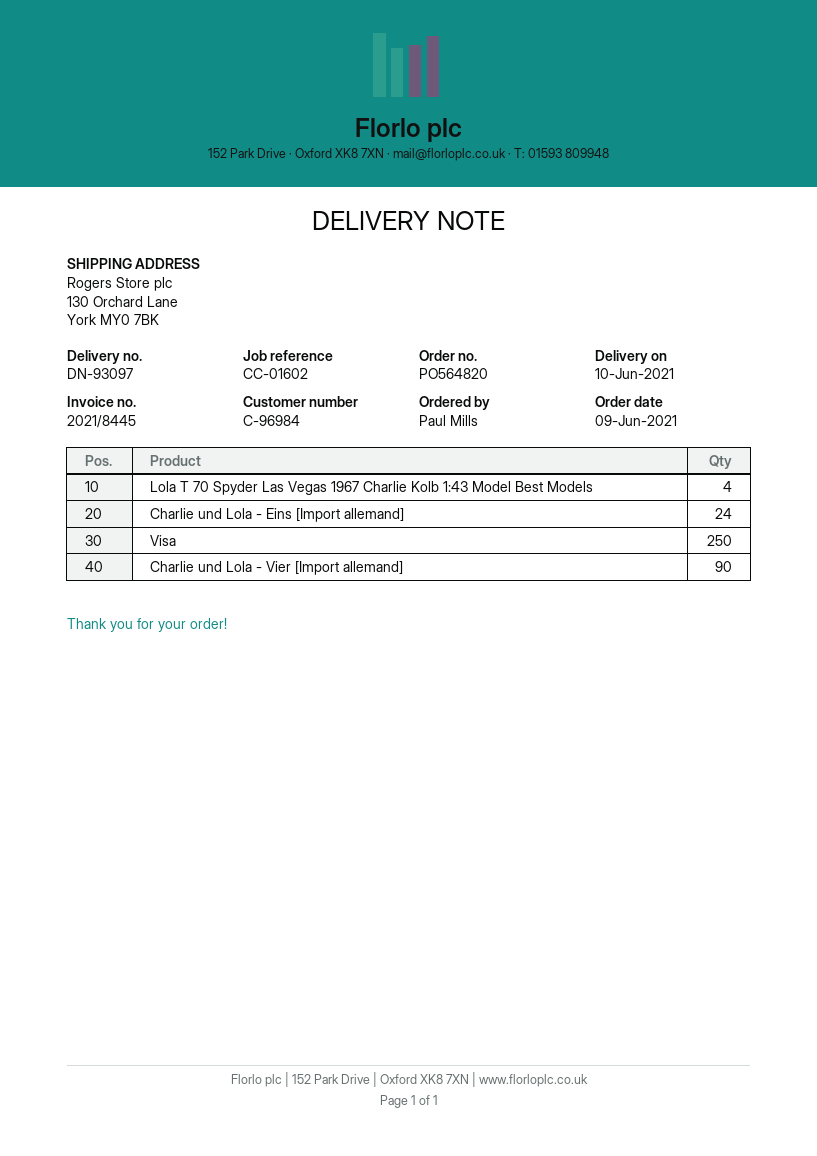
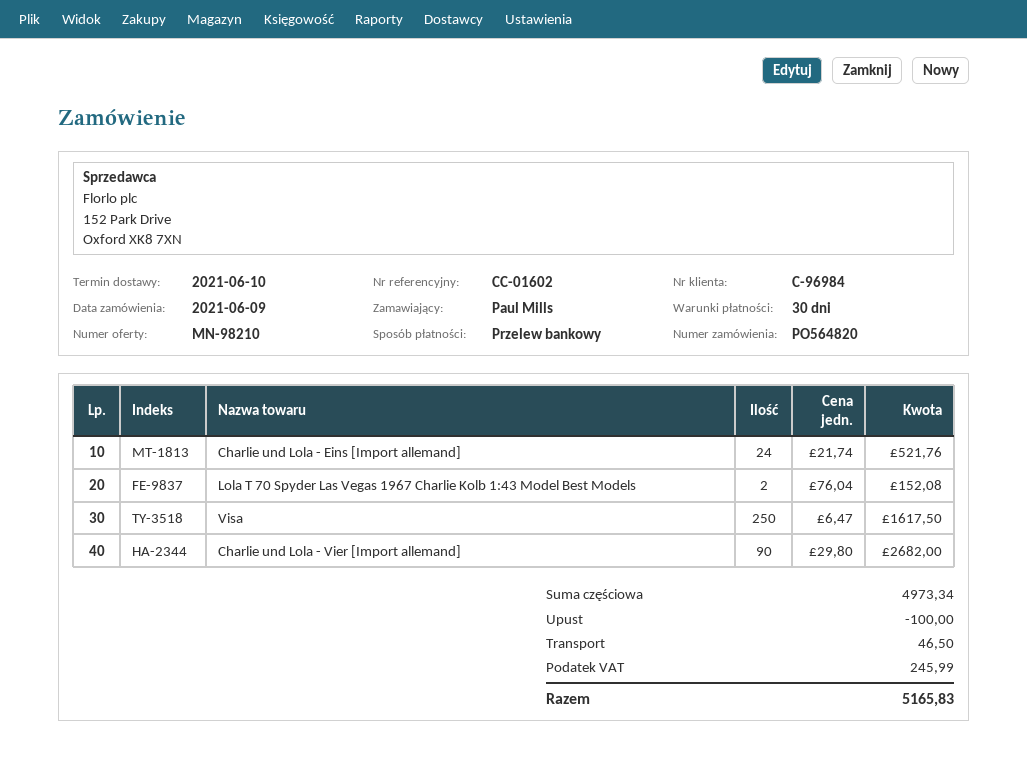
Lola T 70 Spyder Las Vegas 1967 Charlie Kolb 1:43 Model Best Models: 4 -> 2

